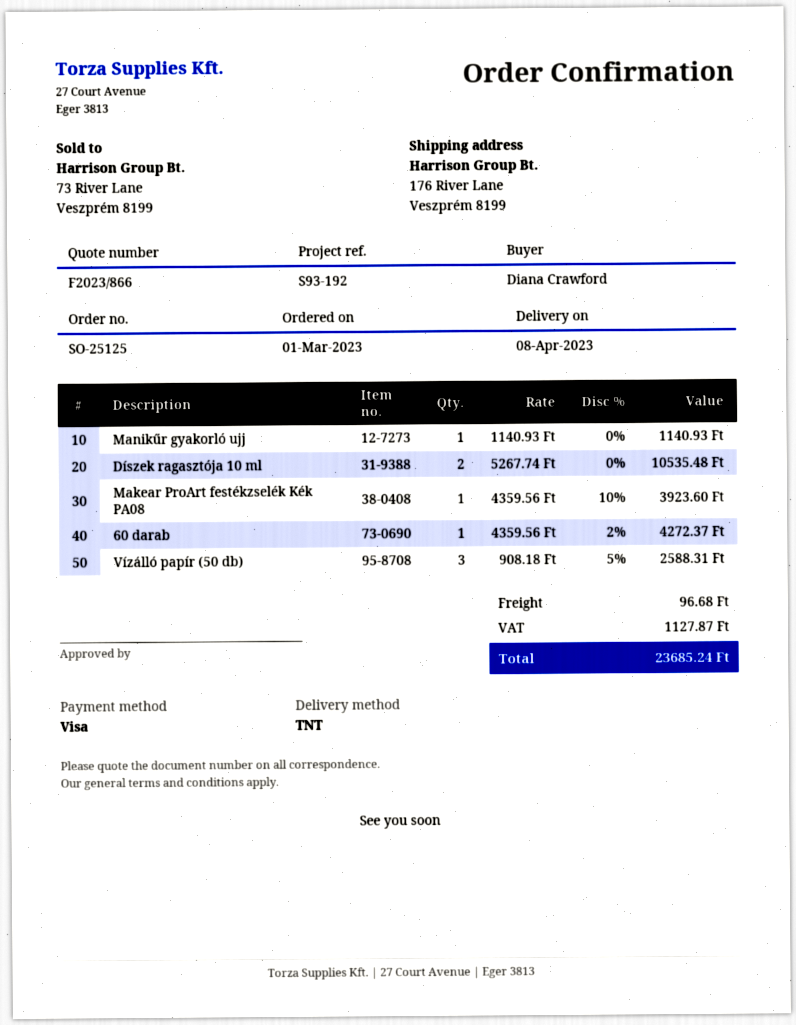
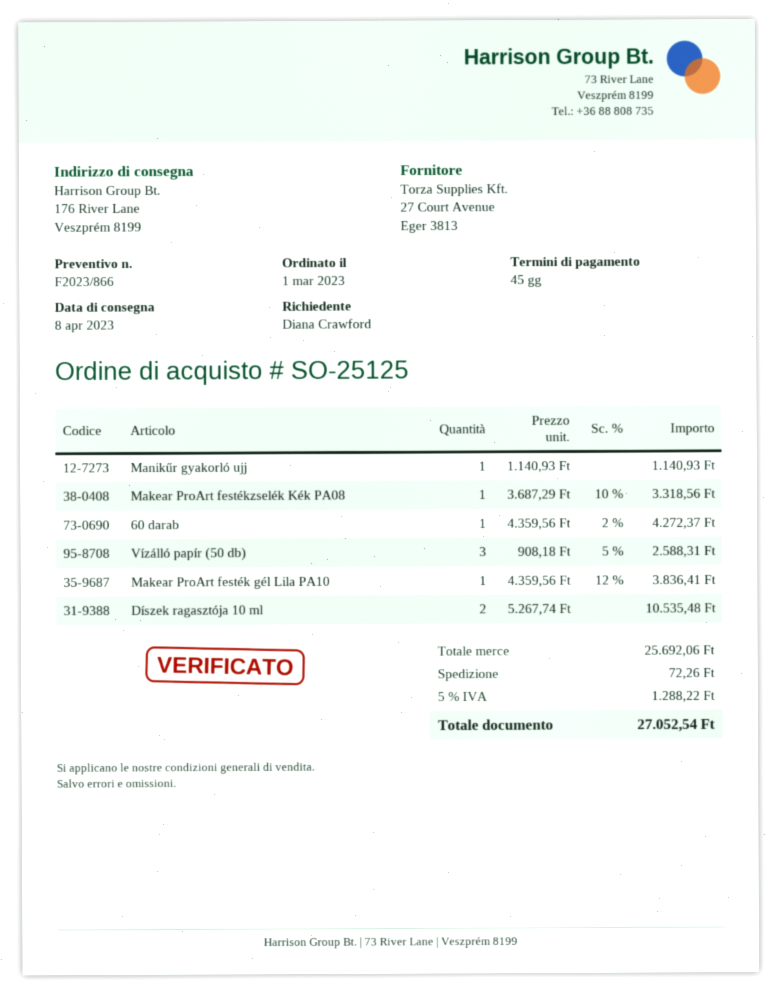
Makear ProArt festékzselék Kék PA08: 1 x 4359.56 - 10% = 3923.60 -> 1 x 3687.29 - 10% = 3318.56
Makear ProArt festék gél Lila PA10: none -> 1 x 4359.56 - 12% = 3836.41
shipping: 96.68 -> 72.26
tax: 1127.87 -> 1288.22
total: 23685.24 -> 27052.54

